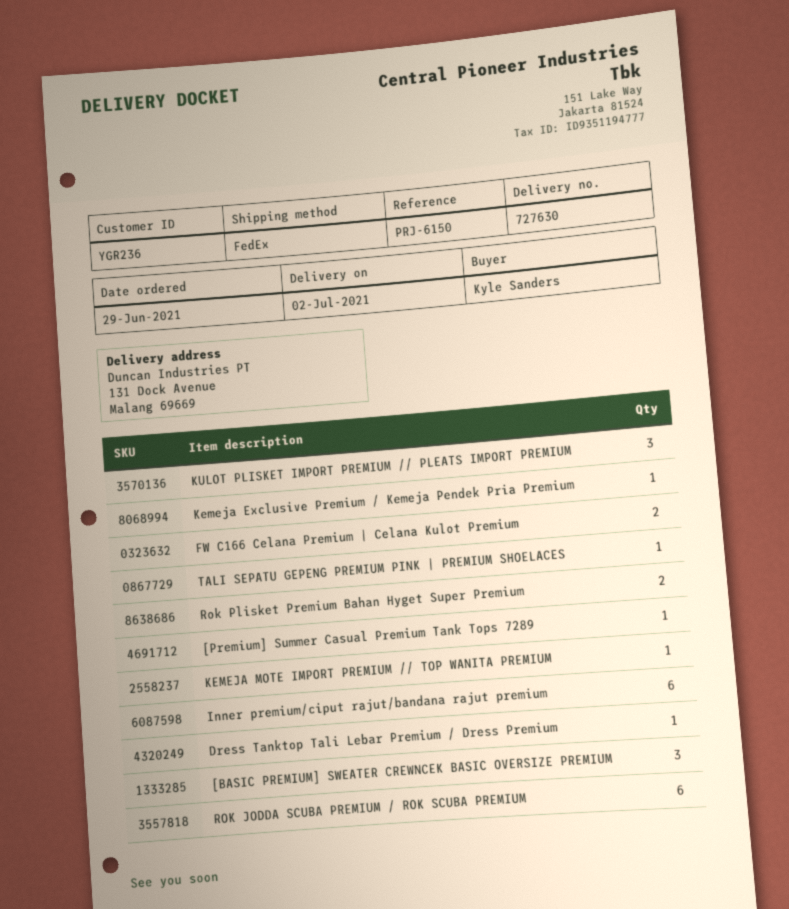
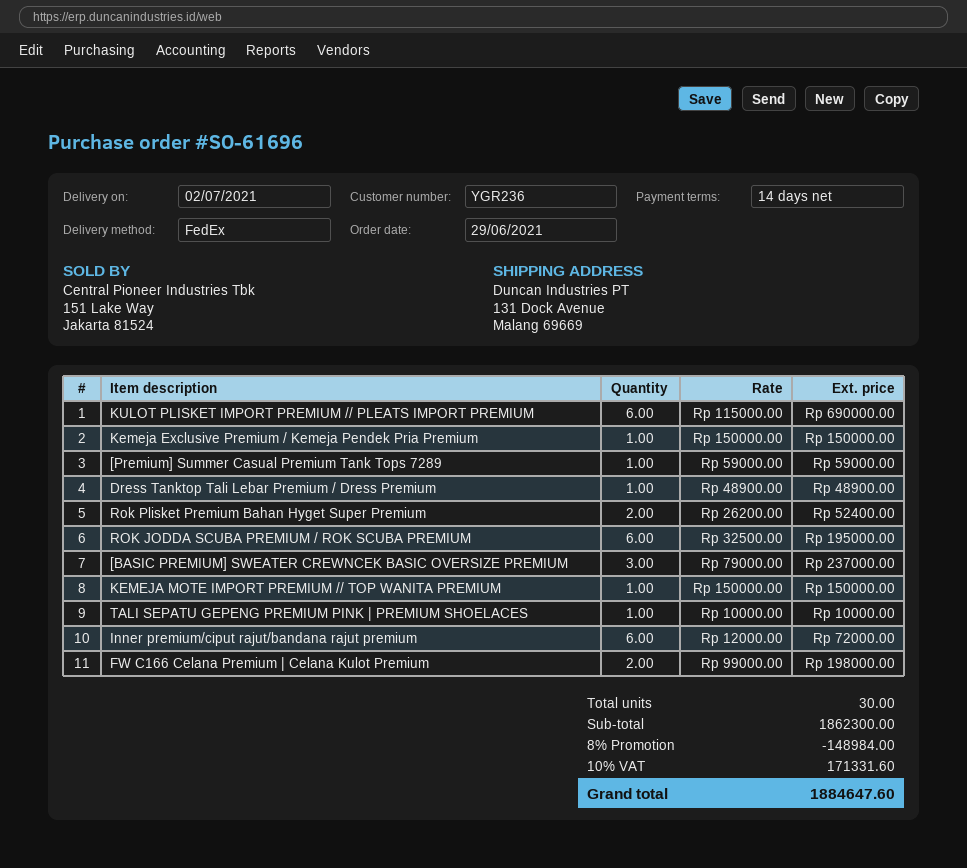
KULOT PLISKET IMPORT PREMIUM // PLEATS IMPORT PREMIUM: 3 -> 6

